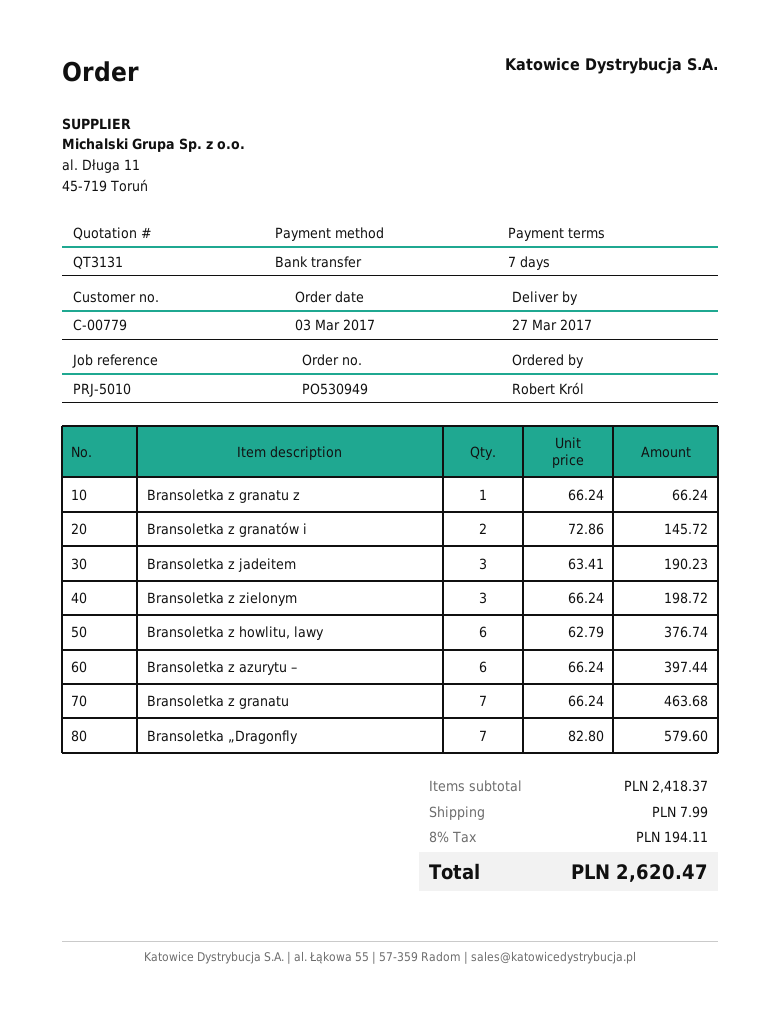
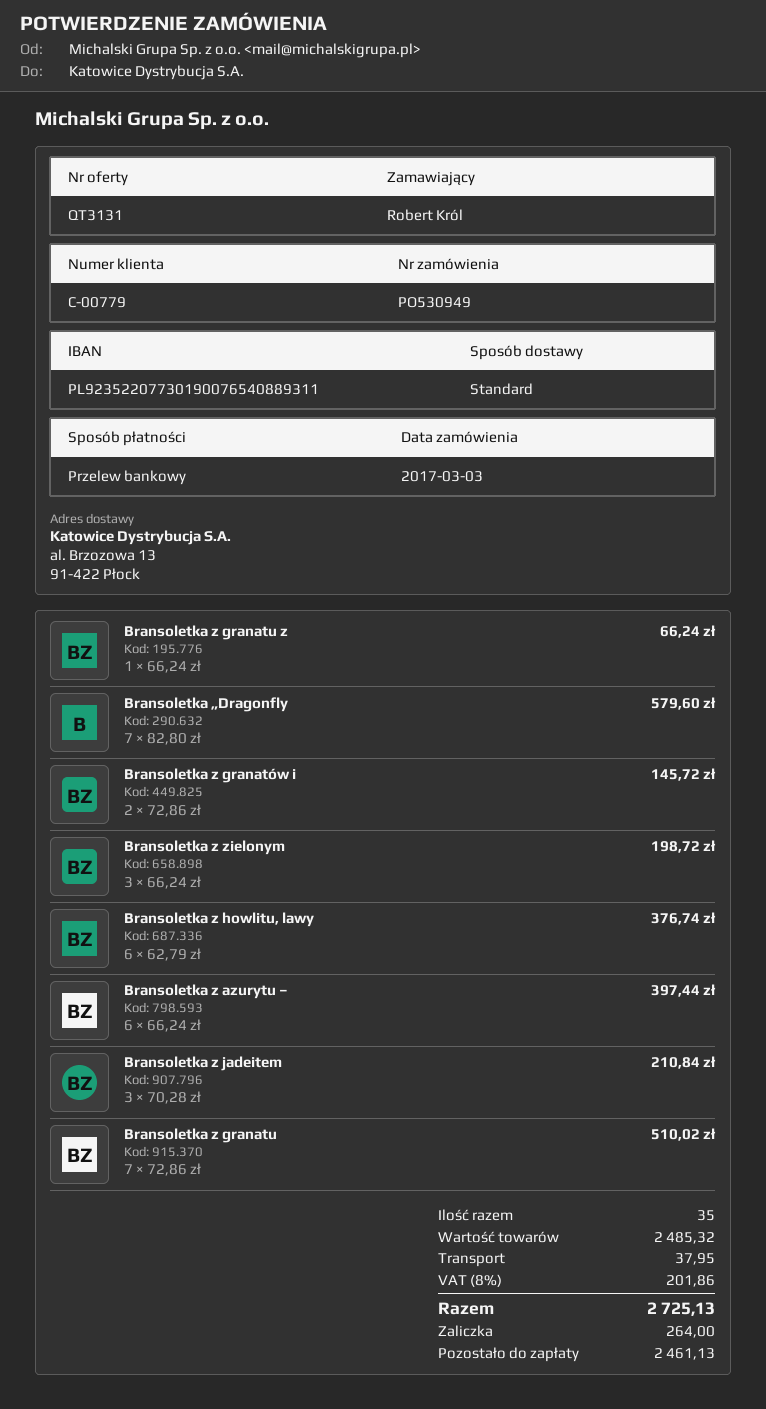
Bransoletka z jadeitem: 3 x 63.41 = 190.23 -> 3 x 70.28 = 210.84
Bransoletka z granatu: 7 x 66.24 = 463.68 -> 7 x 72.86 = 510.02
subtotal: 2418.37 -> 2485.32
shipping: 7.99 -> 37.95
tax: 8% = 194.11 -> 8% = 201.86
total: 2620.47 -> 2725.13

